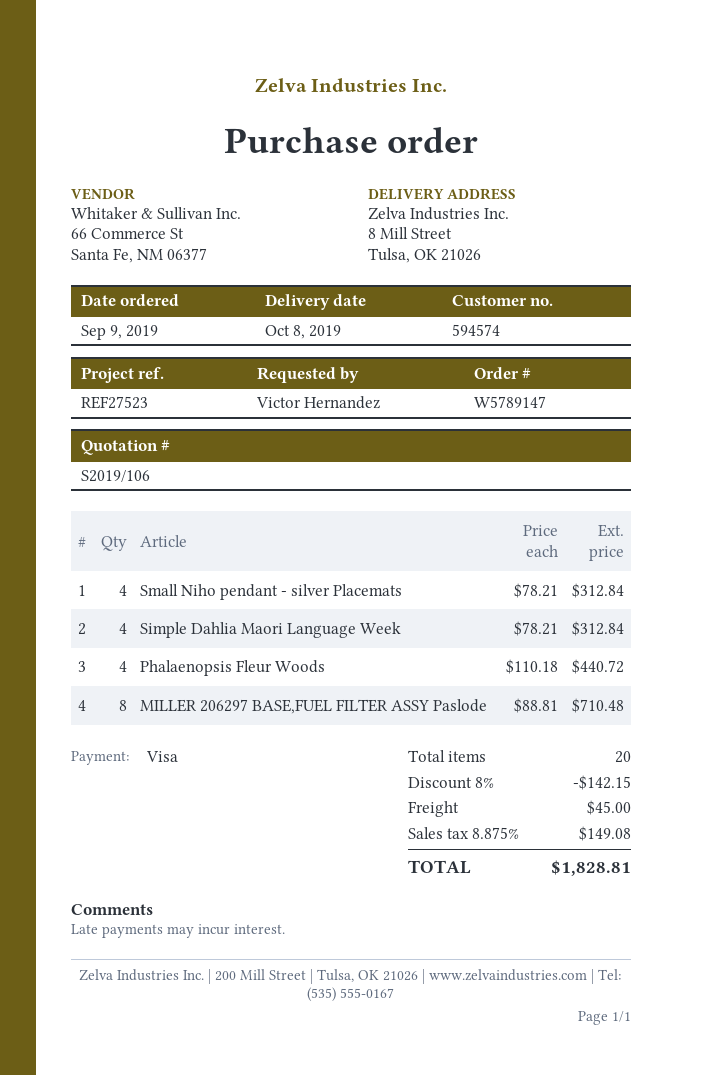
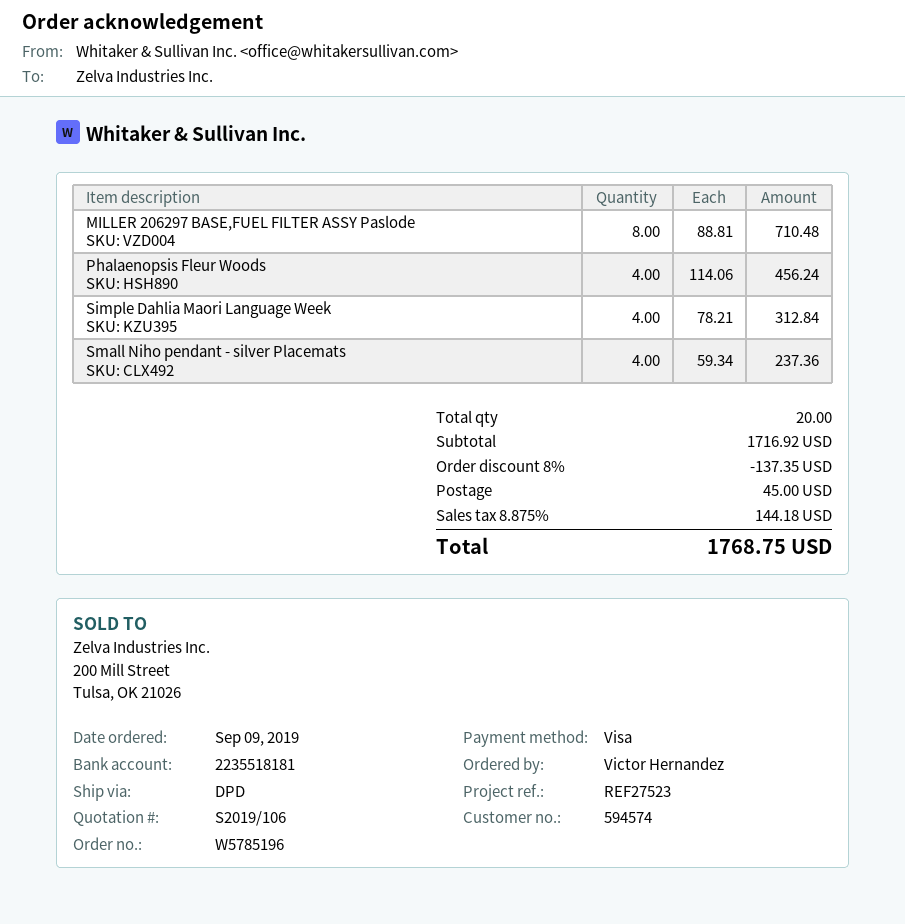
order number: W5789147 -> W5785196
Small Niho pendant - silver Placemats: 4 x 78.21 = 312.84 -> 4 x 59.34 = 237.36
Phalaenopsis Fleur Woods: 4 x 110.18 = 440.72 -> 4 x 114.06 = 456.24
discount: 8% = 142.15 -> 8% = 137.35
tax: 8.875% = 149.08 -> 8.875% = 144.18
total: 1828.81 -> 1768.75

